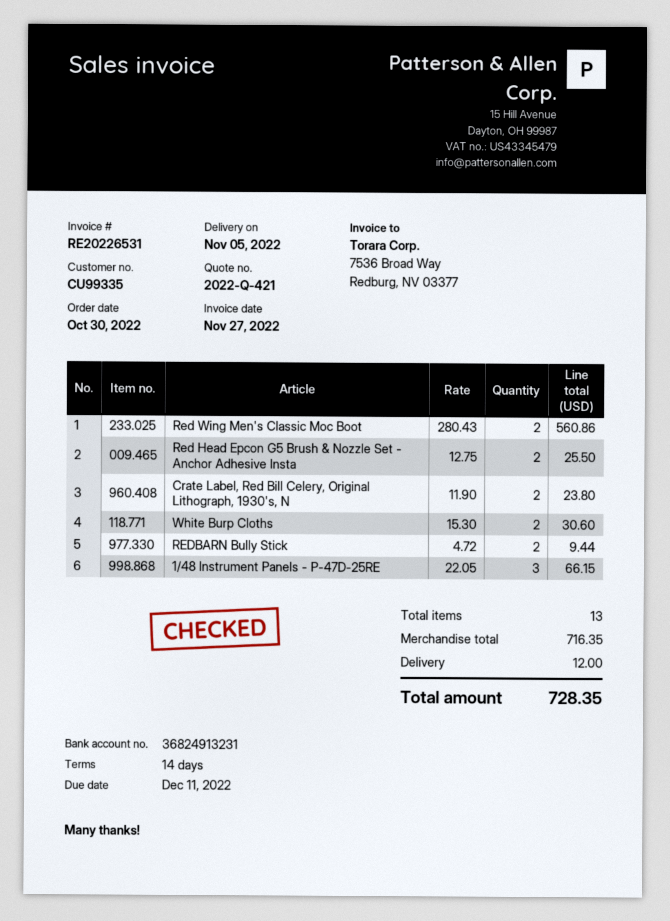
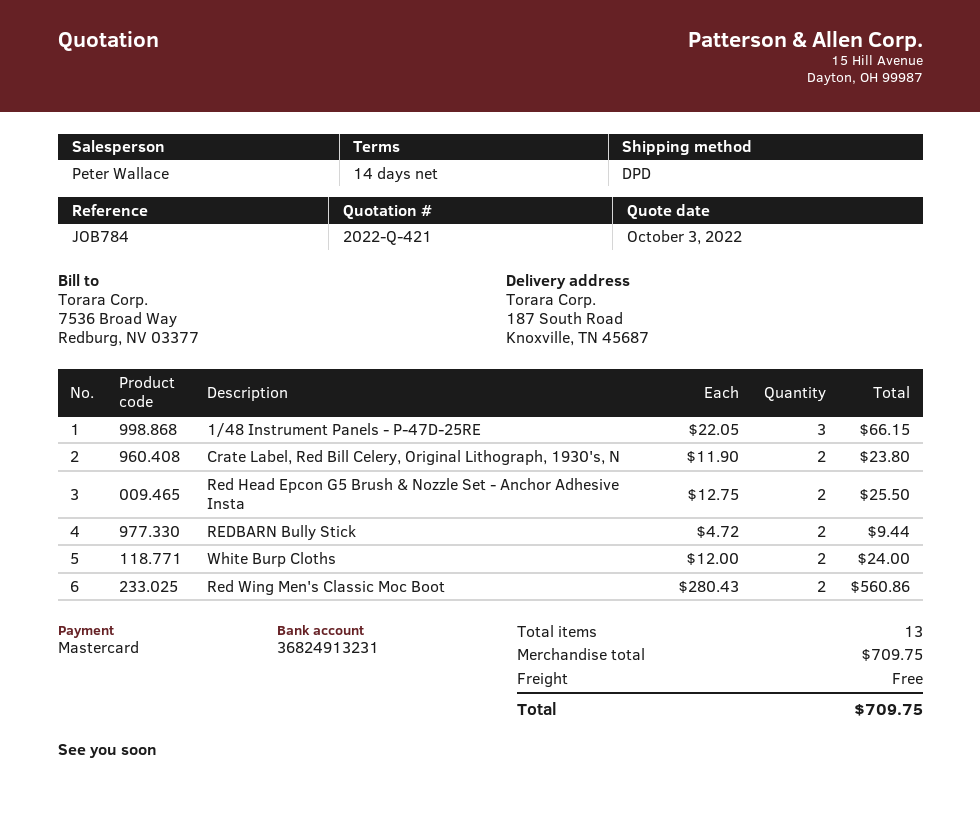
White Burp Cloths: 2 x 15.30 = 30.60 -> 2 x 12.00 = 24.00
subtotal: 716.35 -> 709.75
shipping: 12.00 -> 0.00
total: 728.35 -> 709.75

